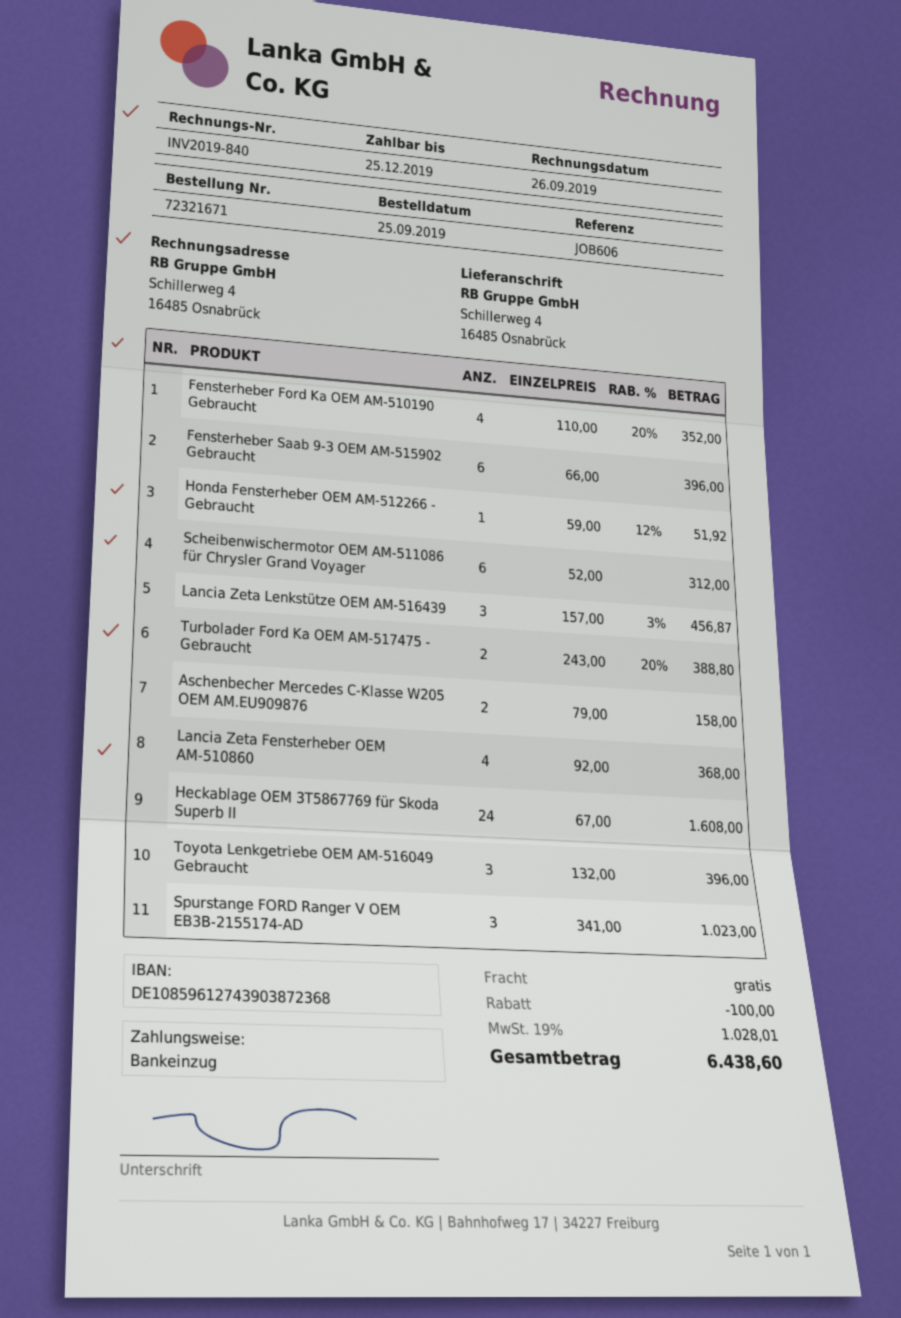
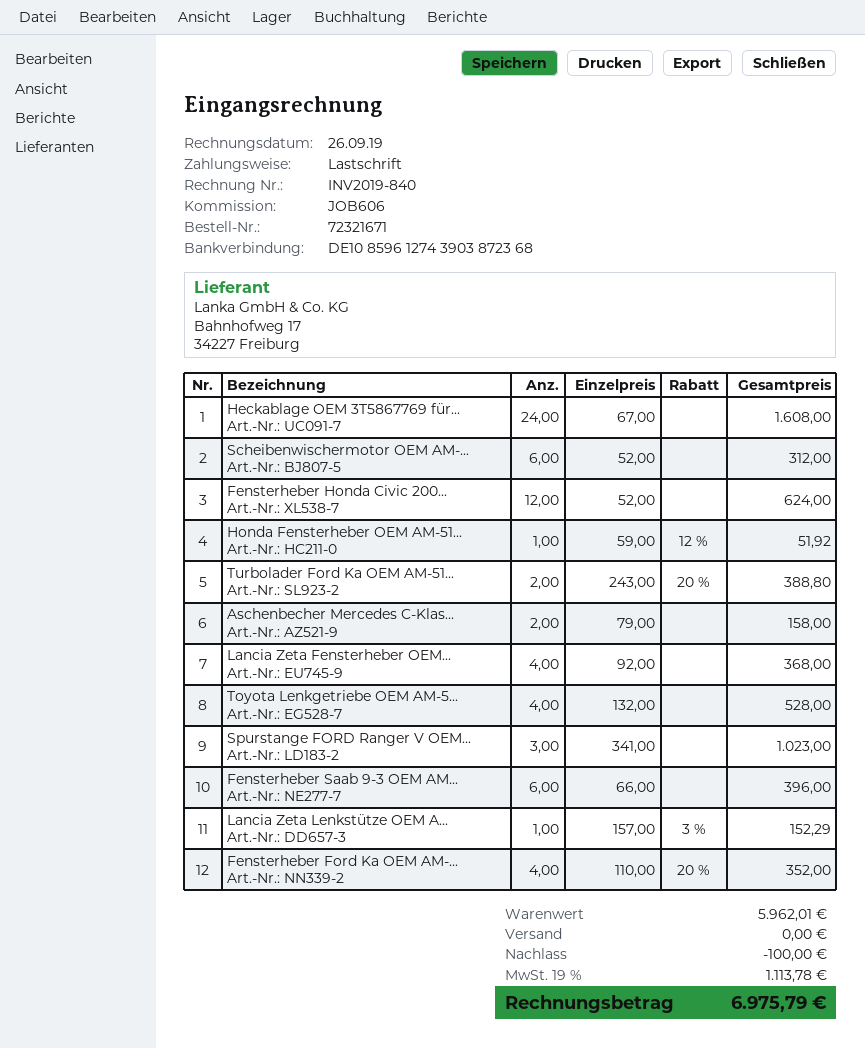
Lancia Zeta Lenkstütze OEM AM-516439: 3 x 157.00 - 3% = 456.87 -> 1 x 157.00 - 3% = 152.29
Toyota Lenkgetriebe OEM AM-516049 Gebraucht: 3 x 132.00 = 396.00 -> 4 x 132.00 = 528.00
Fensterheber Honda Civic 200...: none -> 12 x 52.00 = 624.00
tax: 19% = 1028.01 -> 19% = 1113.78
total: 6438.60 -> 6975.79

